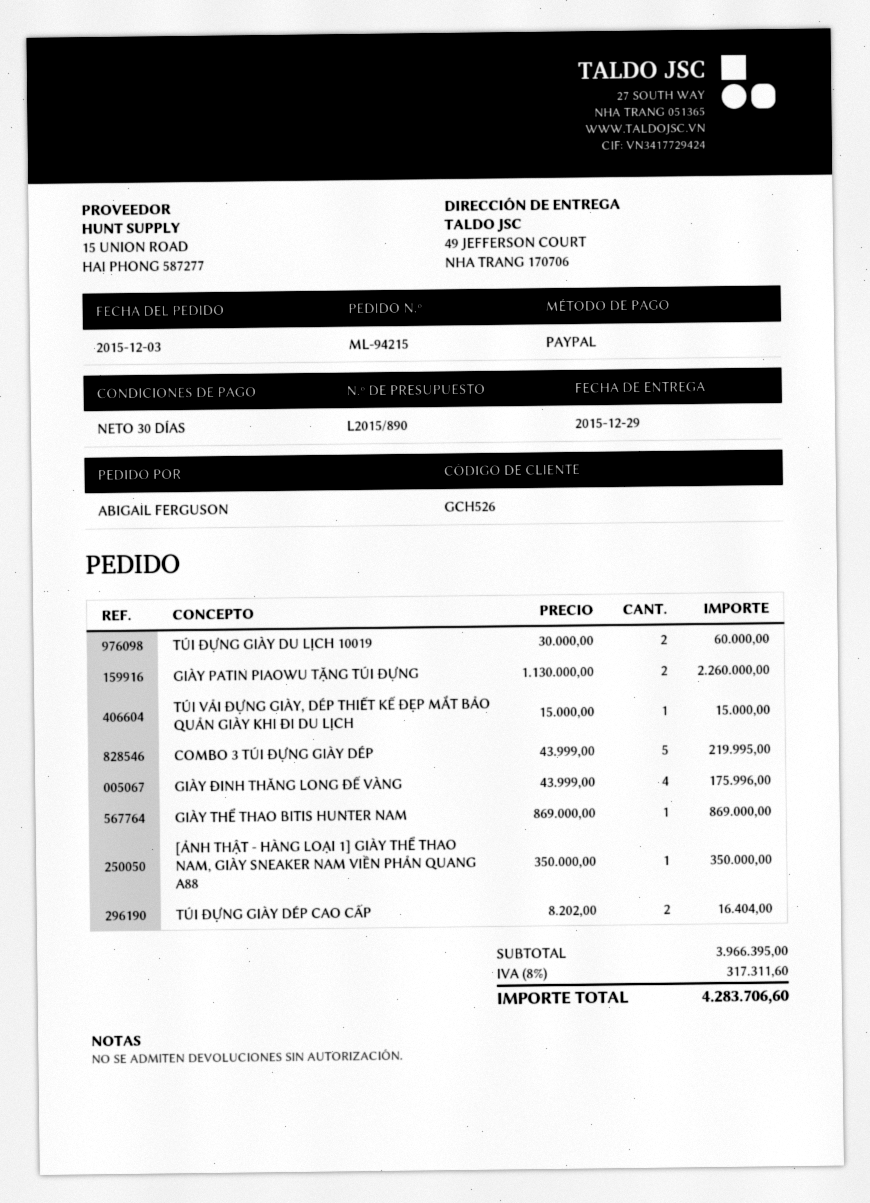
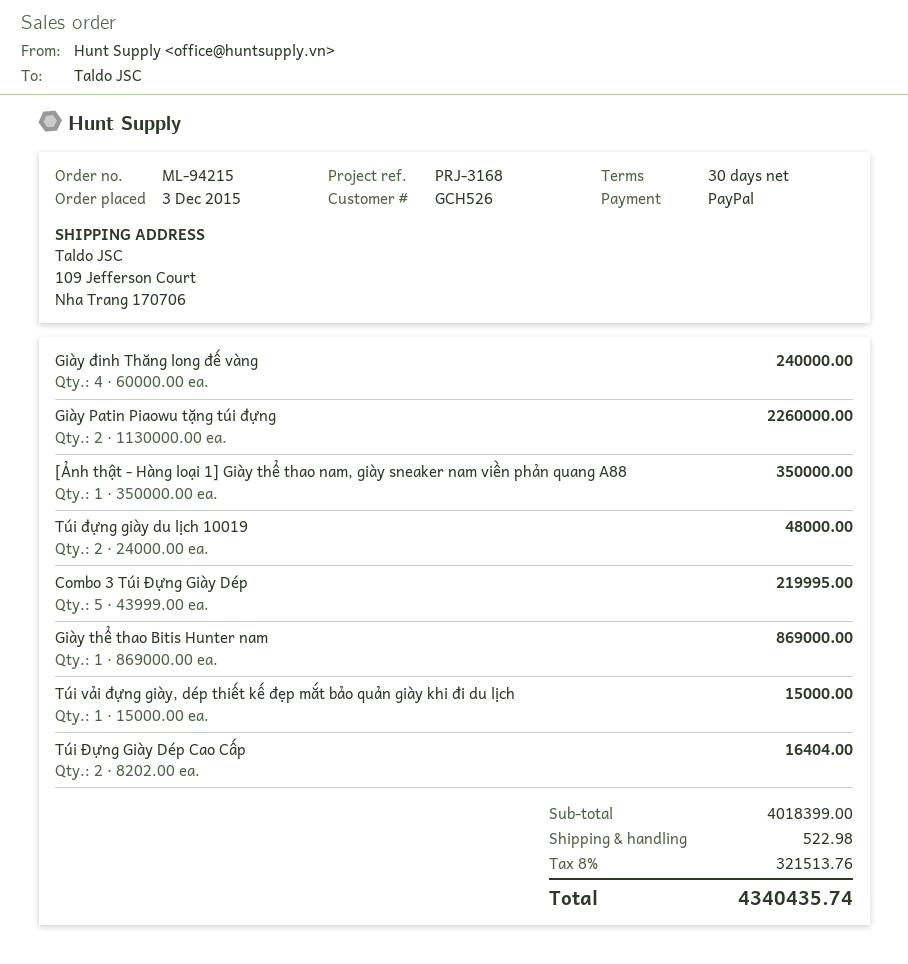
ship to: 49 JEFFERSON COURT, NHA TRANG 170706 -> 109 Jefferson Court, Nha Trang 170706
TÚI ĐỰNG GIÀY DU LỊCH 10019: 2 x 30000.00 = 60000.00 -> 2 x 24000.00 = 48000.00
GIÀY ĐINH THĂNG LONG ĐẾ VÀNG: 4 x 43999.00 = 175996.00 -> 4 x 60000.00 = 240000.00
subtotal: 3966395.00 -> 4018399.00
shipping: none -> 522.98
tax: 8% = 317311.60 -> 8% = 321513.76
total: 4283706.60 -> 4340435.74

